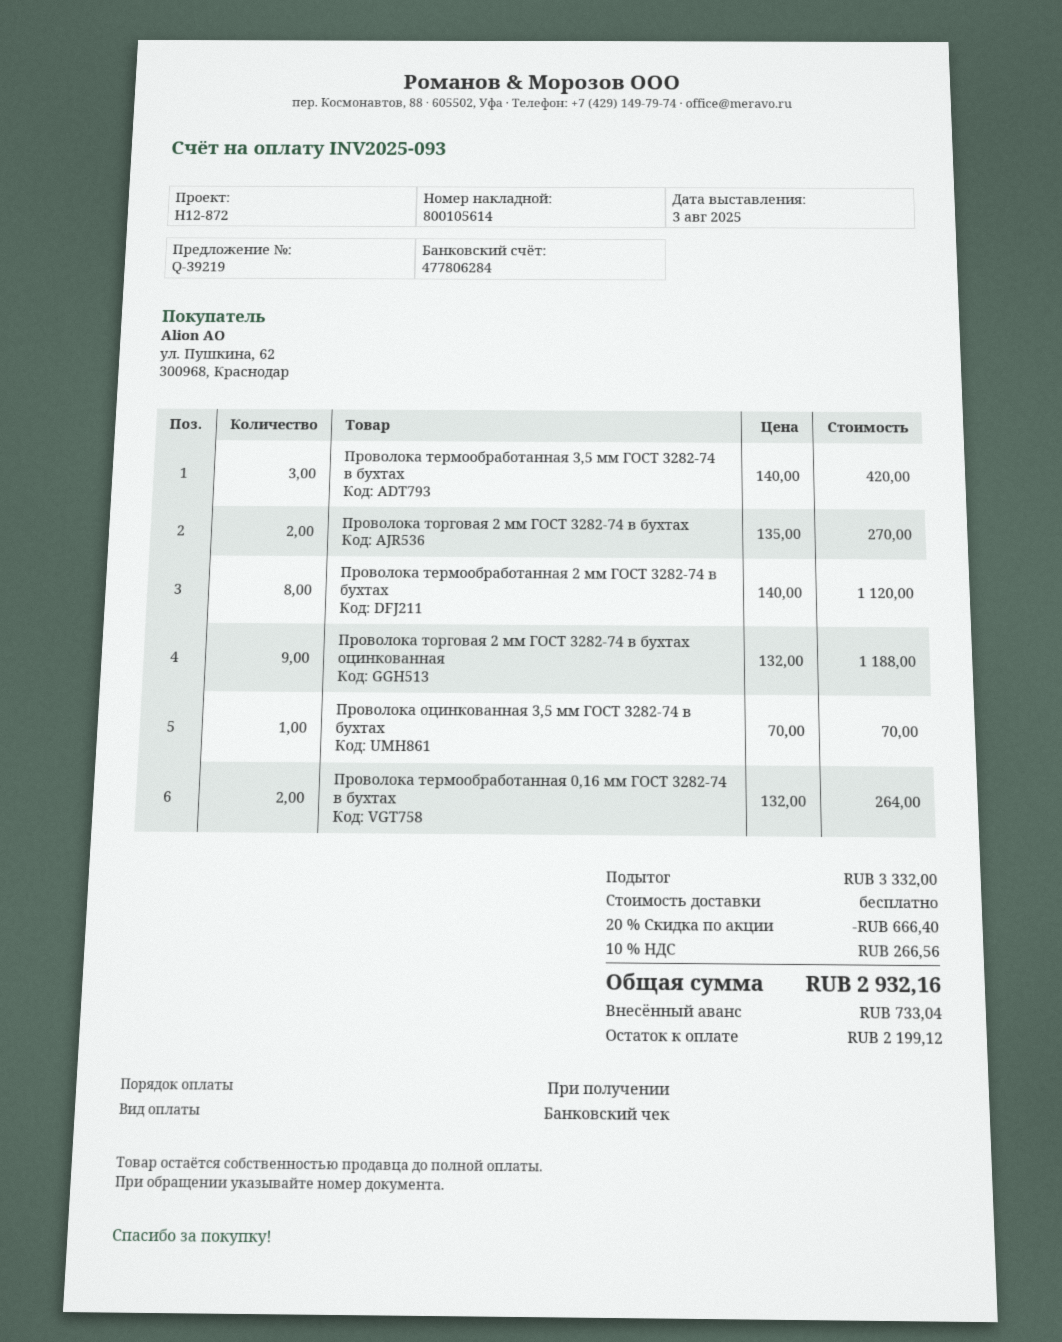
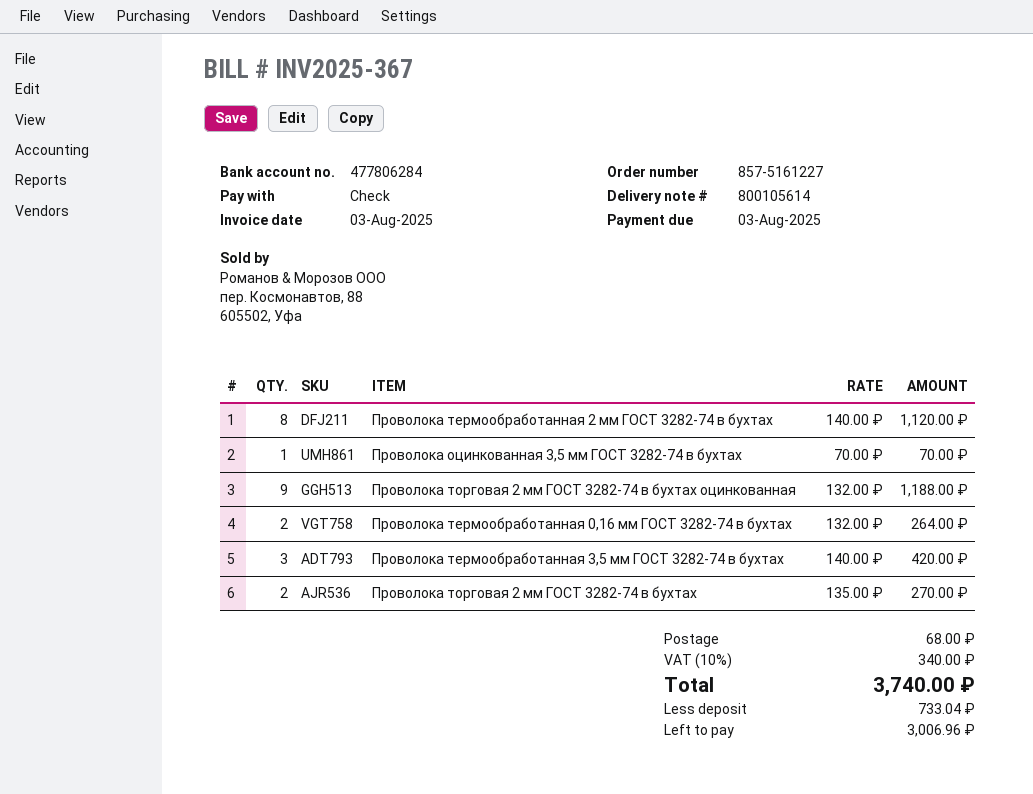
invoice number: INV2025-093 -> INV2025-367
discount: 20% = 666.40 -> none
shipping: 0.00 -> 68.00
tax: 10% = 266.56 -> 10% = 340.00
total: 2932.16 -> 3740.00
balance: 2199.12 -> 3006.96

